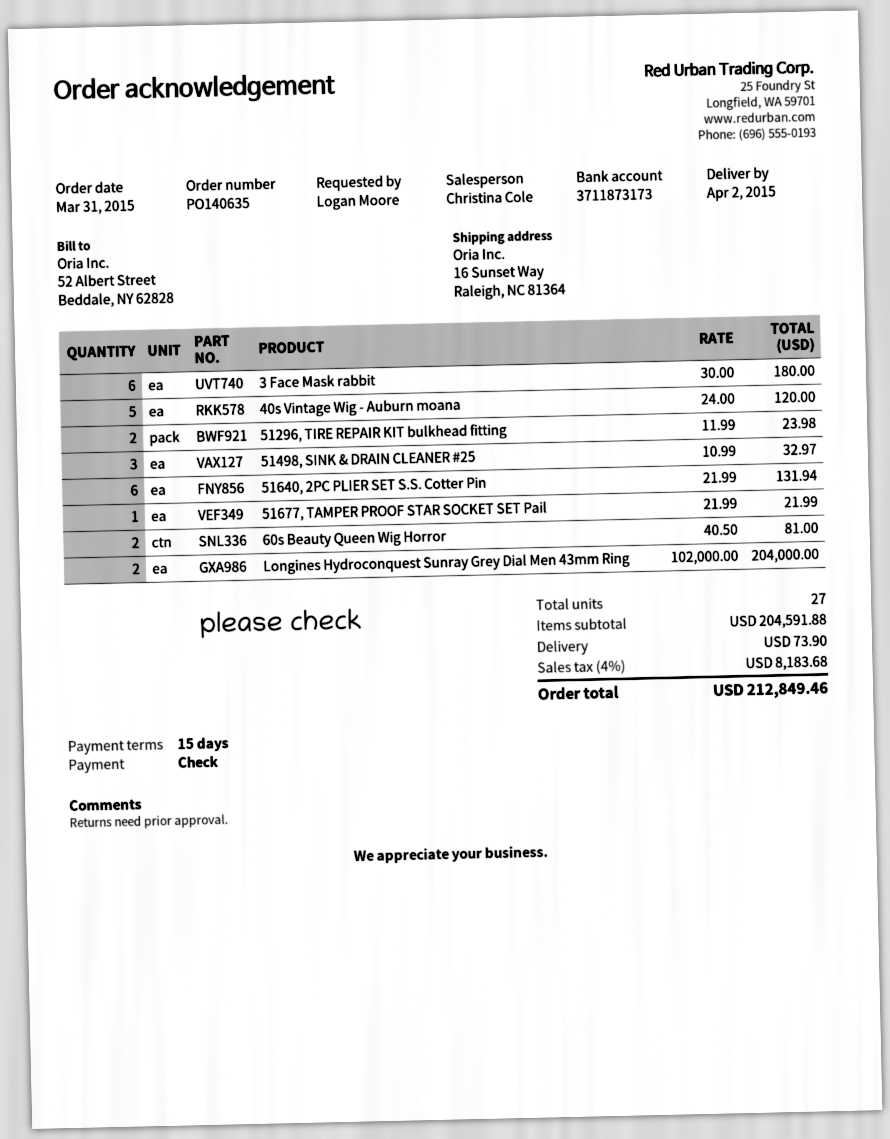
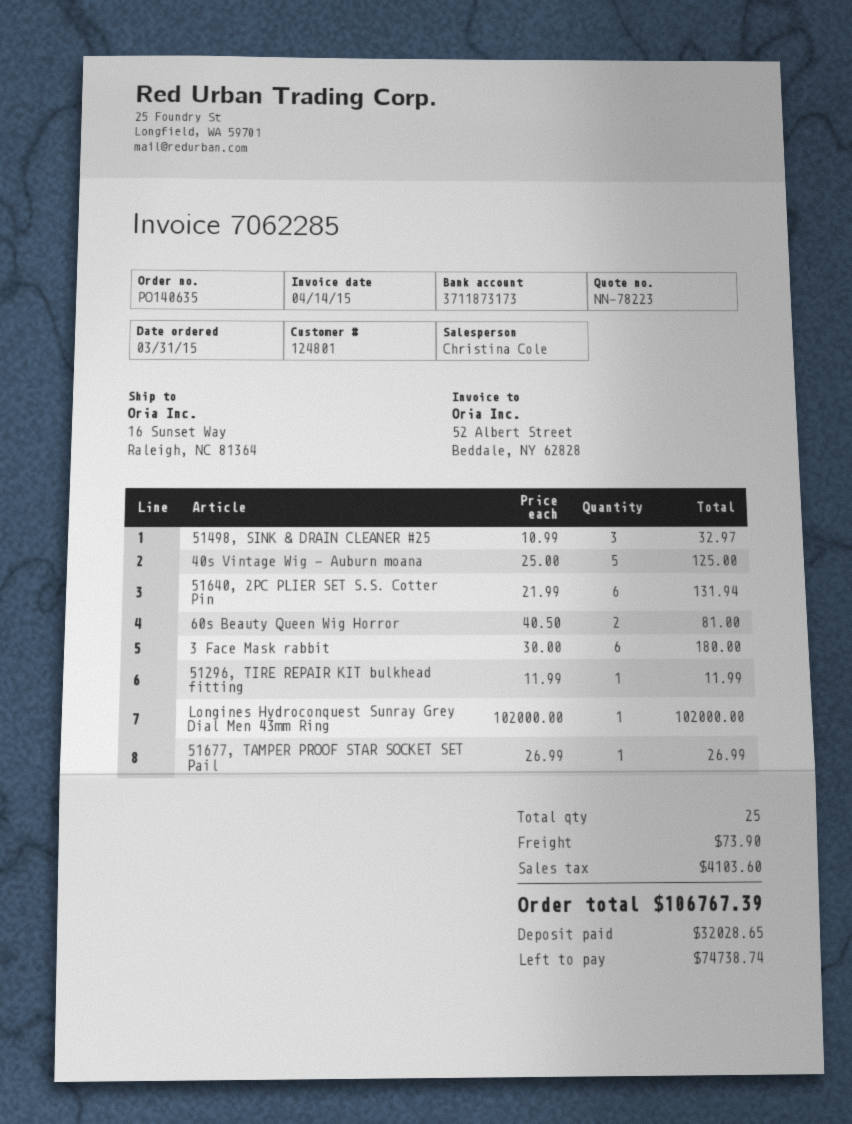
40s Vintage Wig - Auburn moana: 5 x 24.00 = 120.00 -> 5 x 25.00 = 125.00
51296, TIRE REPAIR KIT bulkhead fitting: 2 x 11.99 = 23.98 -> 1 x 11.99 = 11.99
51677, TAMPER PROOF STAR SOCKET SET Pail: 1 x 21.99 = 21.99 -> 1 x 26.99 = 26.99
Longines Hydroconquest Sunray Grey Dial Men 43mm Ring: 2 x 102000.00 = 204000.00 -> 1 x 102000.00 = 102000.00
total quantity: 27 -> 25
tax: 8183.68 -> 4103.60
total: 212849.46 -> 106767.39

